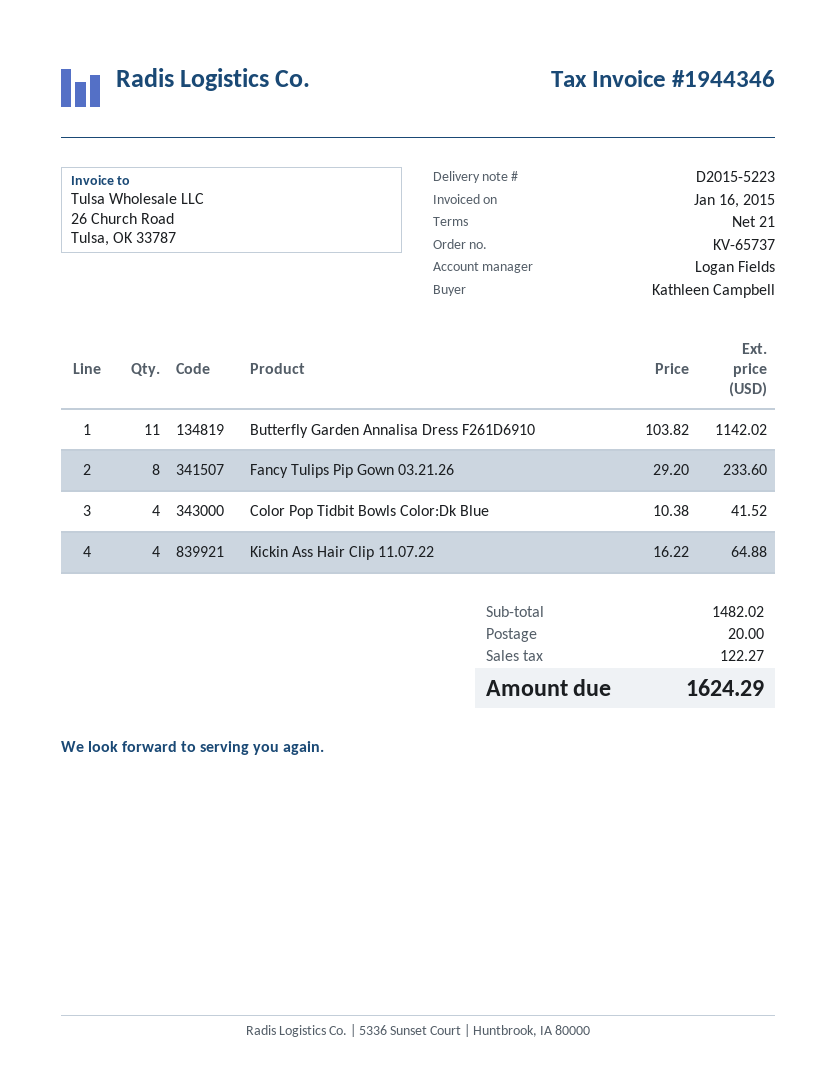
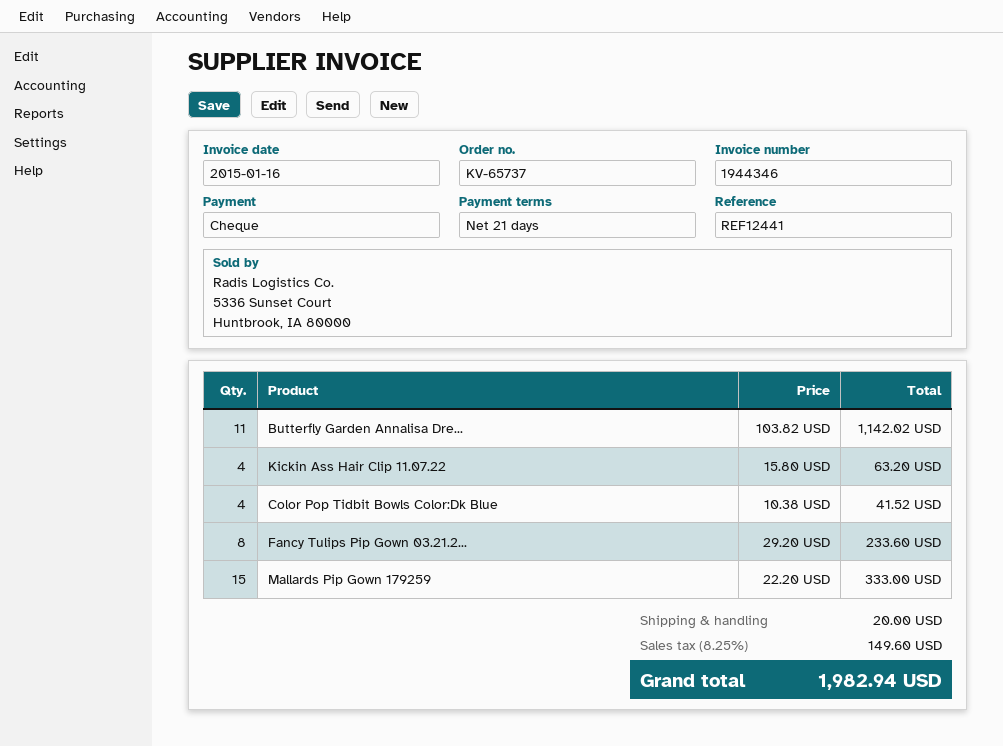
Kickin Ass Hair Clip 11.07.22: 4 x 16.22 = 64.88 -> 4 x 15.80 = 63.20
Mallards Pip Gown 179259: none -> 15 x 22.20 = 333.00
tax: 122.27 -> 149.60
total: 1624.29 -> 1982.94

